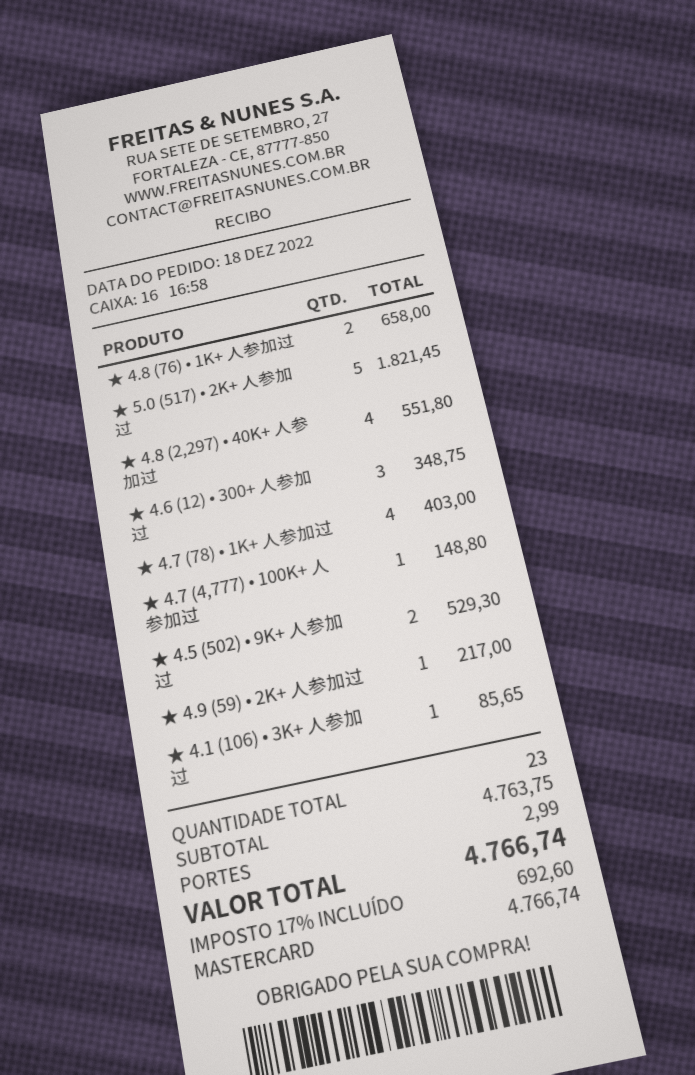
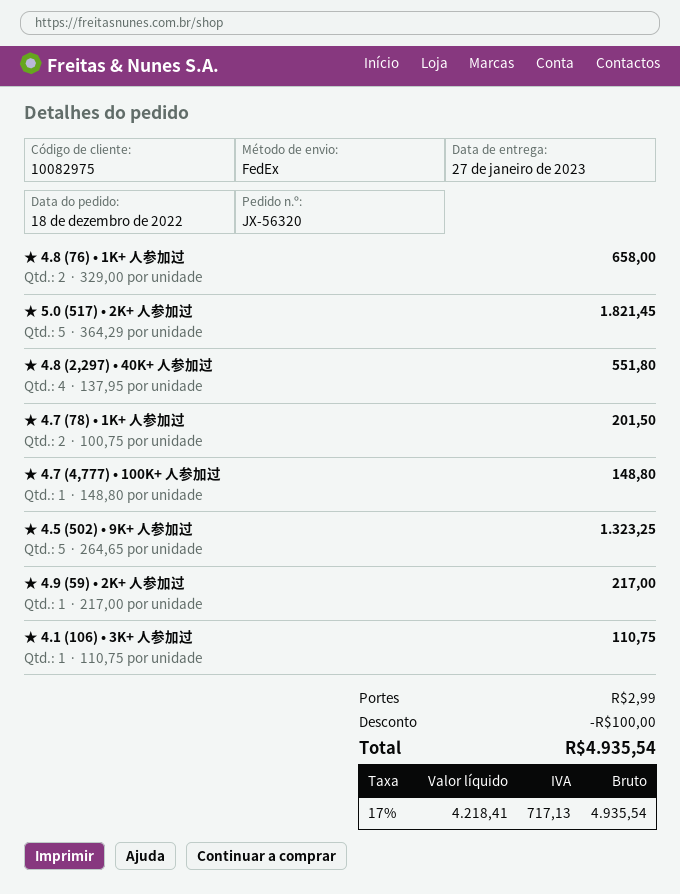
★ 4.6 (12) • 300+ 人参加过: 3 for 348.75 -> none
★ 4.7 (78) • 1K+ 人参加过: 4 for 403.00 -> 2 for 201.50
★ 4.5 (502) • 9K+ 人参加过: 2 for 529.30 -> 5 for 1323.25
★ 4.1 (106) • 3K+ 人参加过: 1 for 85.65 -> 1 for 110.75
discount: none -> 100.00
tax: 17% = 692.60 -> 17% = 717.13
total: 4766.74 -> 4935.54

